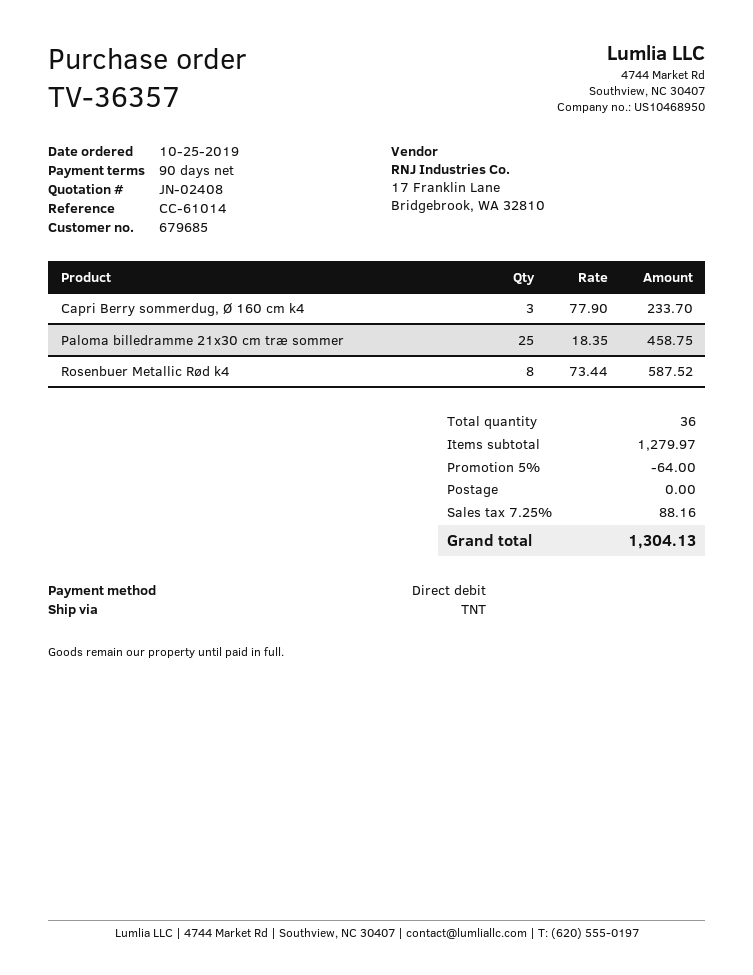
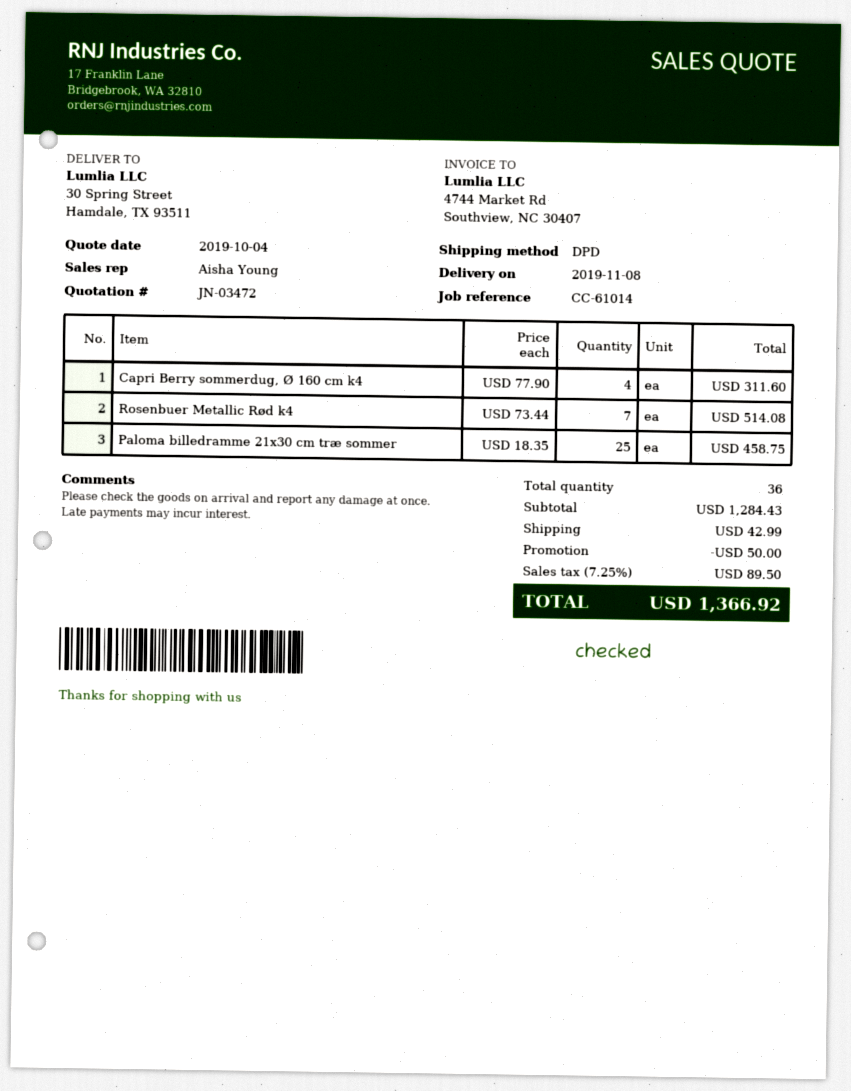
quote number: JN-02408 -> JN-03472
shipping method: TNT -> DPD
Capri Berry sommerdug, Ø 160 cm k4: 3 x 77.90 = 233.70 -> 4 x 77.90 = 311.60
Rosenbuer Metallic Rød k4: 8 x 73.44 = 587.52 -> 7 x 73.44 = 514.08
subtotal: 1279.97 -> 1284.43
discount: 64.00 -> 50.00
shipping: 0.00 -> 42.99
tax: 7.25% = 88.16 -> 7.25% = 89.50
total: 1304.13 -> 1366.92

